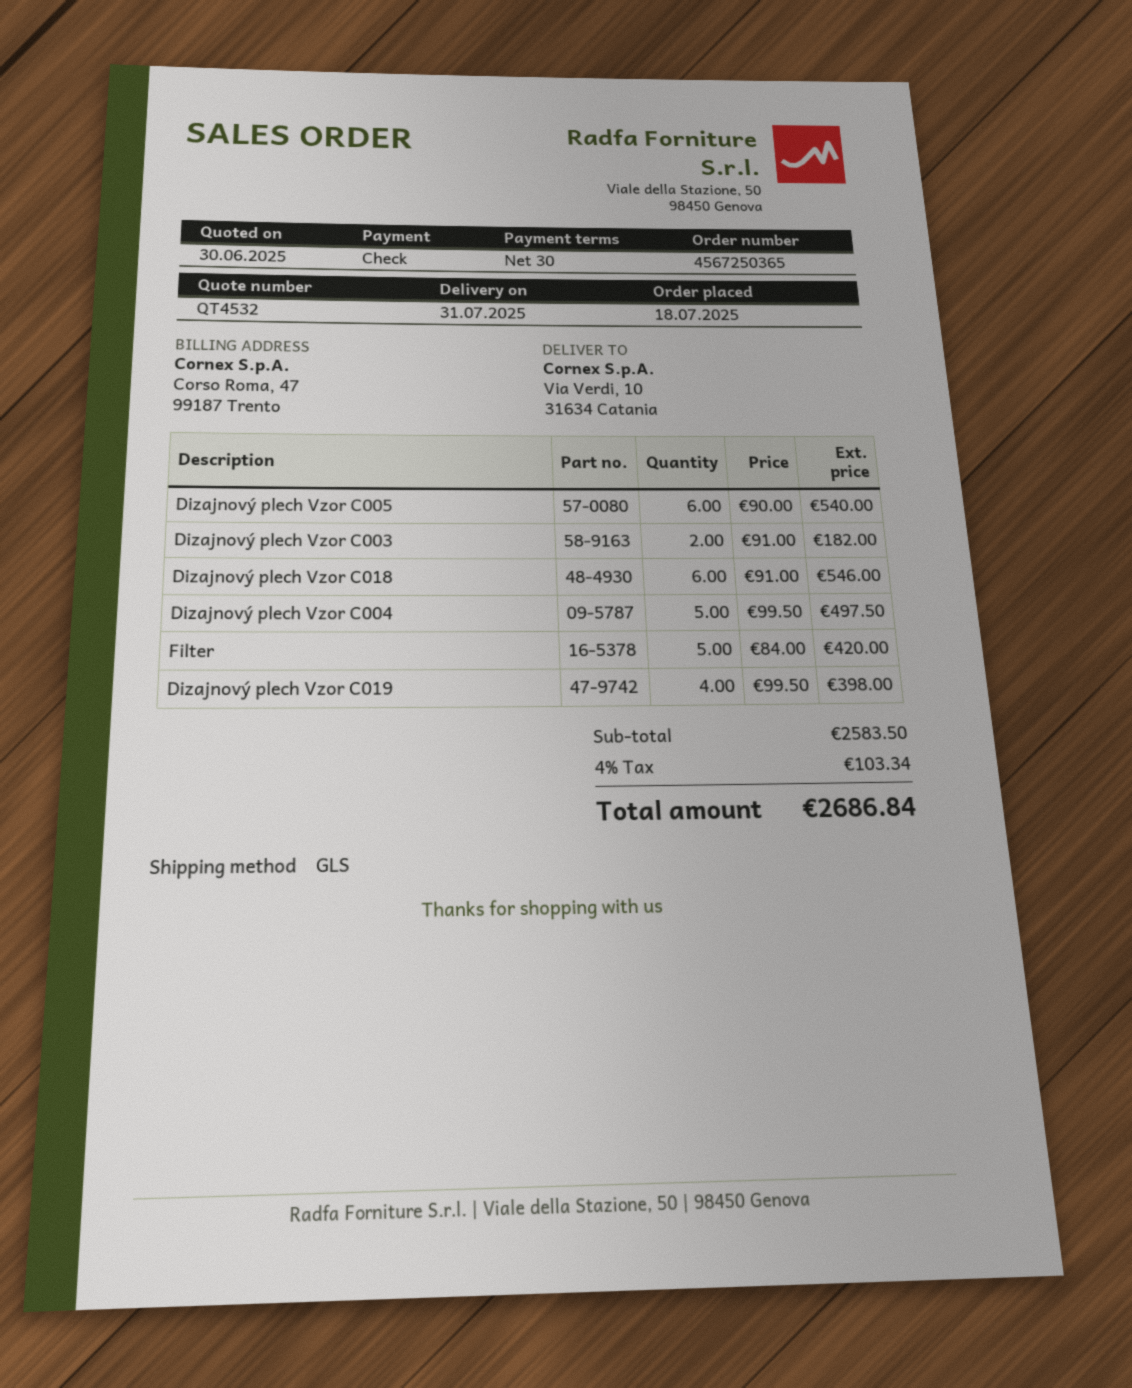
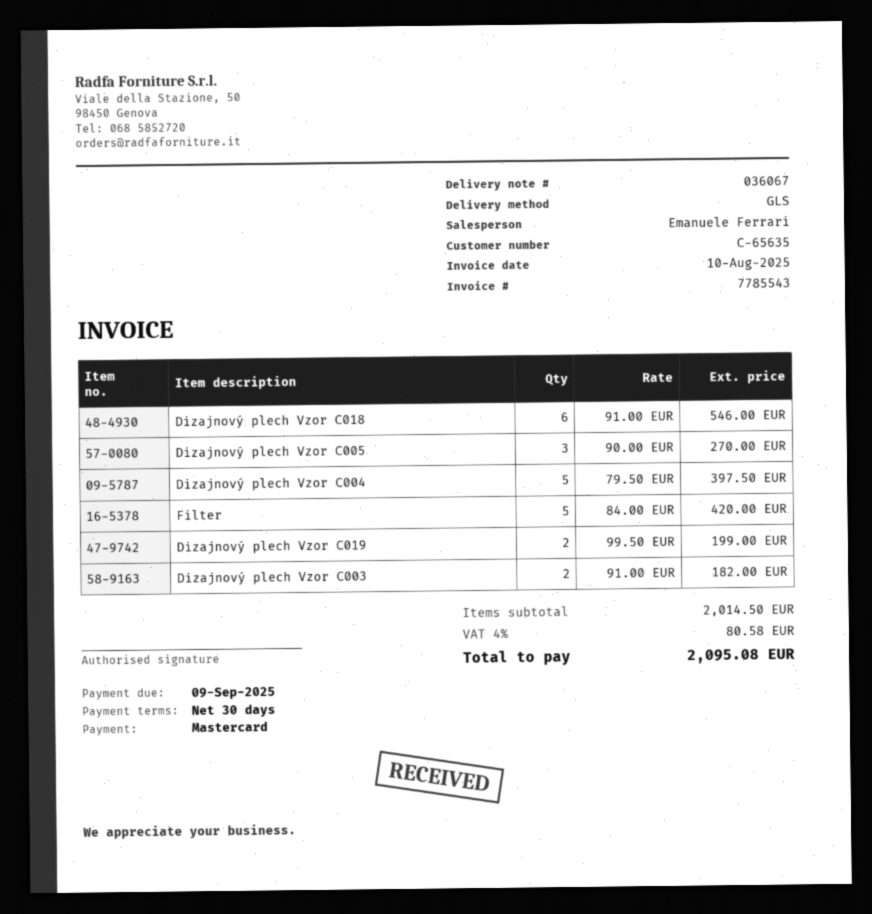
payment method: cheque -> Mastercard
Dizajnový plech Vzor C005: 6 x 90.00 = 540.00 -> 3 x 90.00 = 270.00
Dizajnový plech Vzor C004: 5 x 99.50 = 497.50 -> 5 x 79.50 = 397.50
Dizajnový plech Vzor C019: 4 x 99.50 = 398.00 -> 2 x 99.50 = 199.00
subtotal: 2583.50 -> 2014.50
tax: 4% = 103.34 -> 4% = 80.58
total: 2686.84 -> 2095.08

